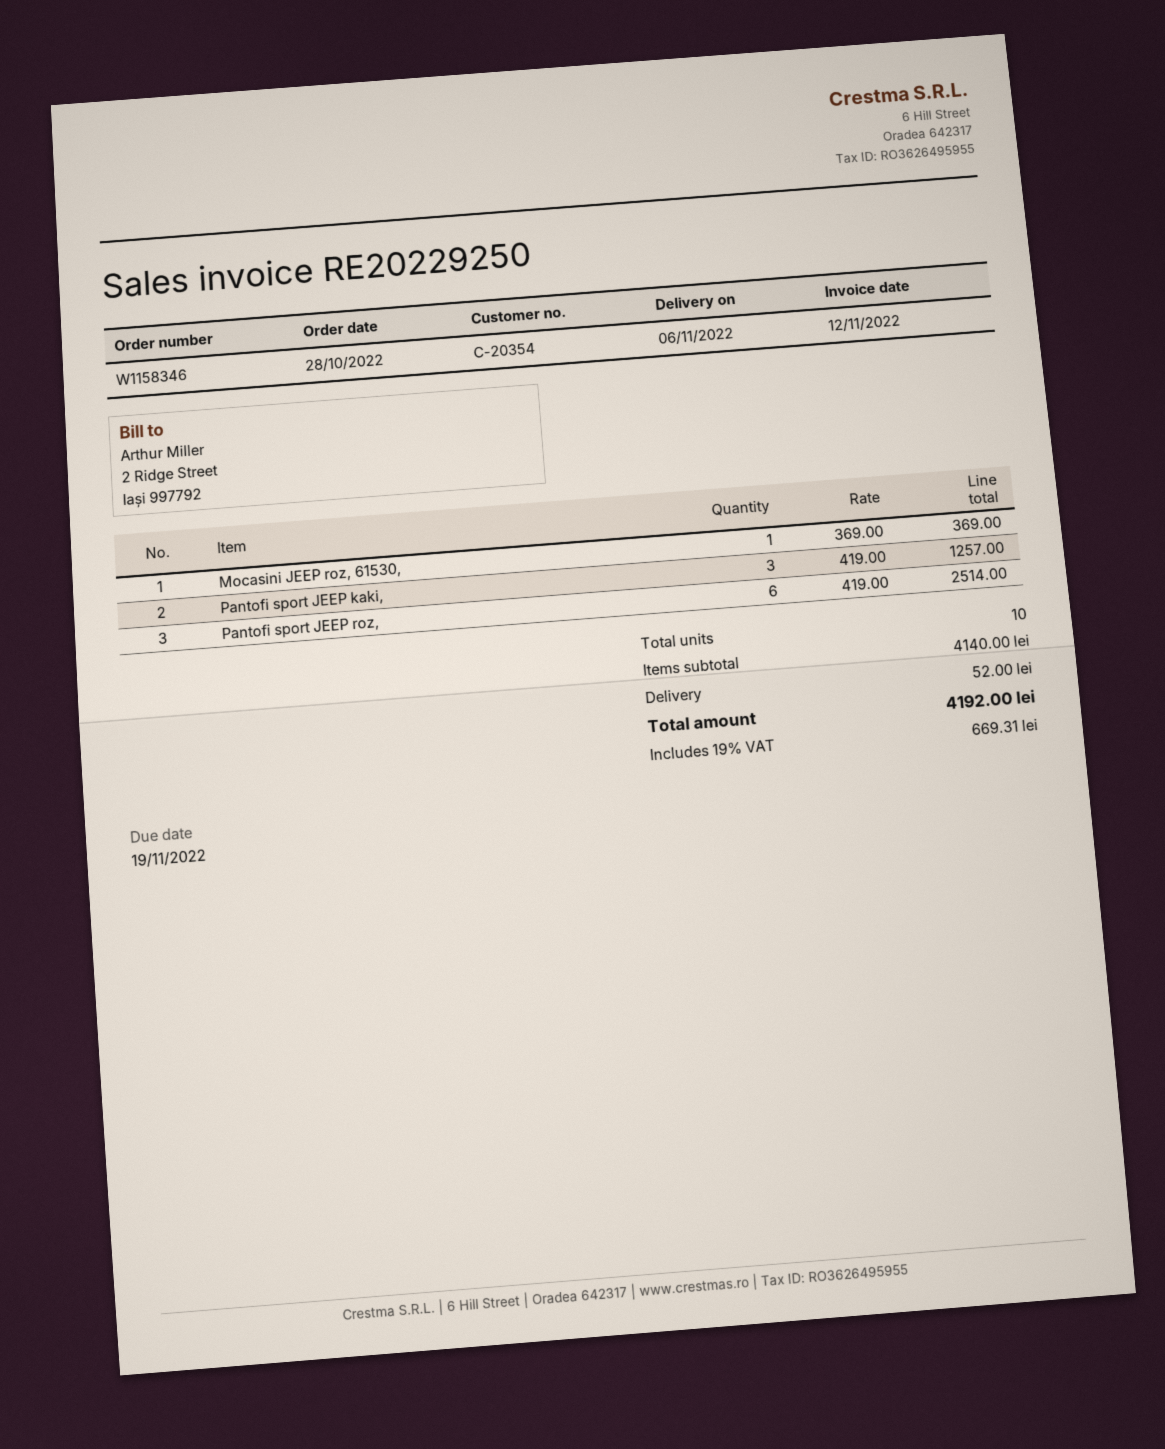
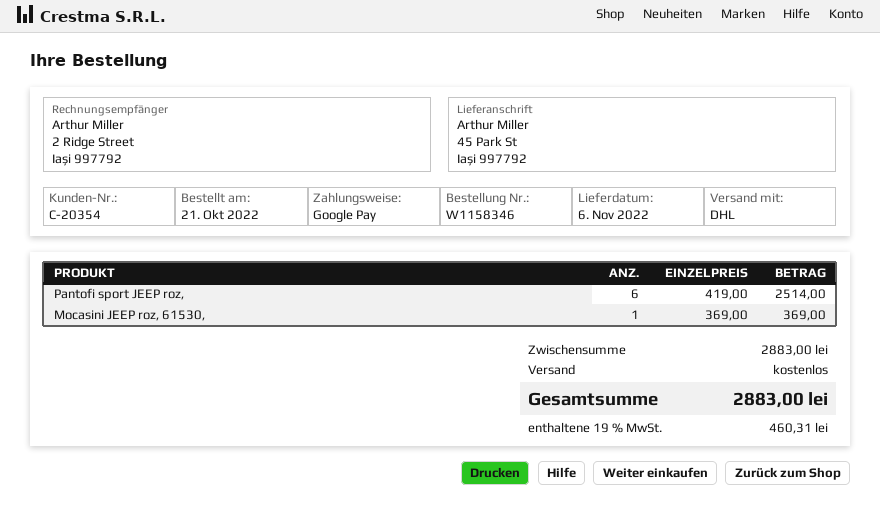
order date: 2022-10-28 -> 2022-10-21
Pantofi sport JEEP kaki,: 3 x 419.00 = 1257.00 -> none
subtotal: 4140.00 -> 2883.00
shipping: 52.00 -> 0.00
tax: 19% = 669.31 -> 19% = 460.31
total: 4192.00 -> 2883.00

